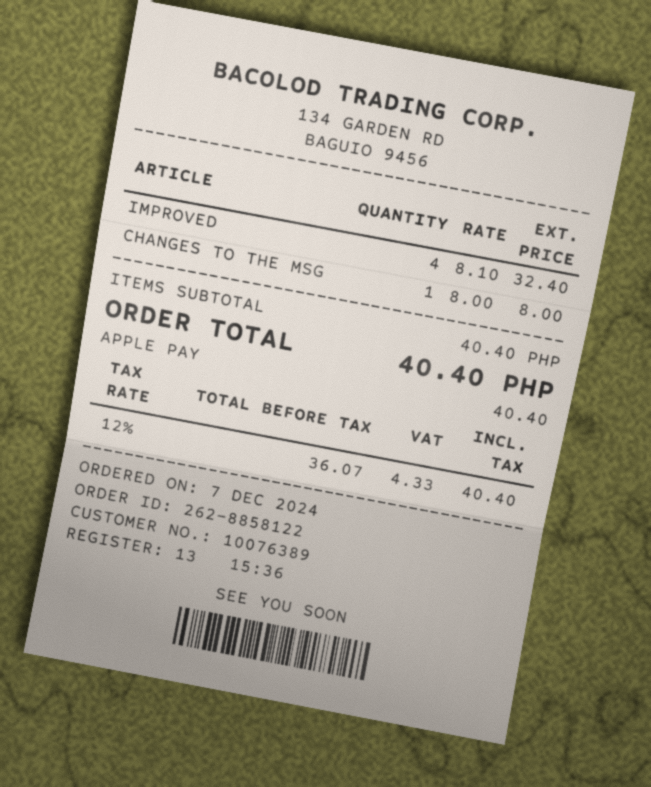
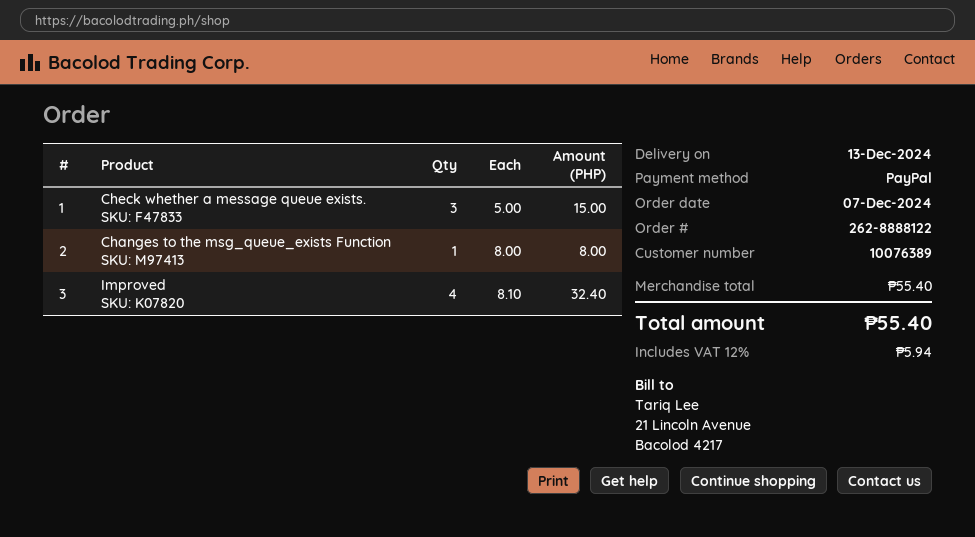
order number: 262-8858122 -> 262-8888122
payment method: Apple Pay -> PayPal
Check whether a message queue exists.: none -> 3 x 5.00 = 15.00
subtotal: 40.40 -> 55.40
tax: 12% = 4.33 -> 12% = 5.94
total: 40.40 -> 55.40

